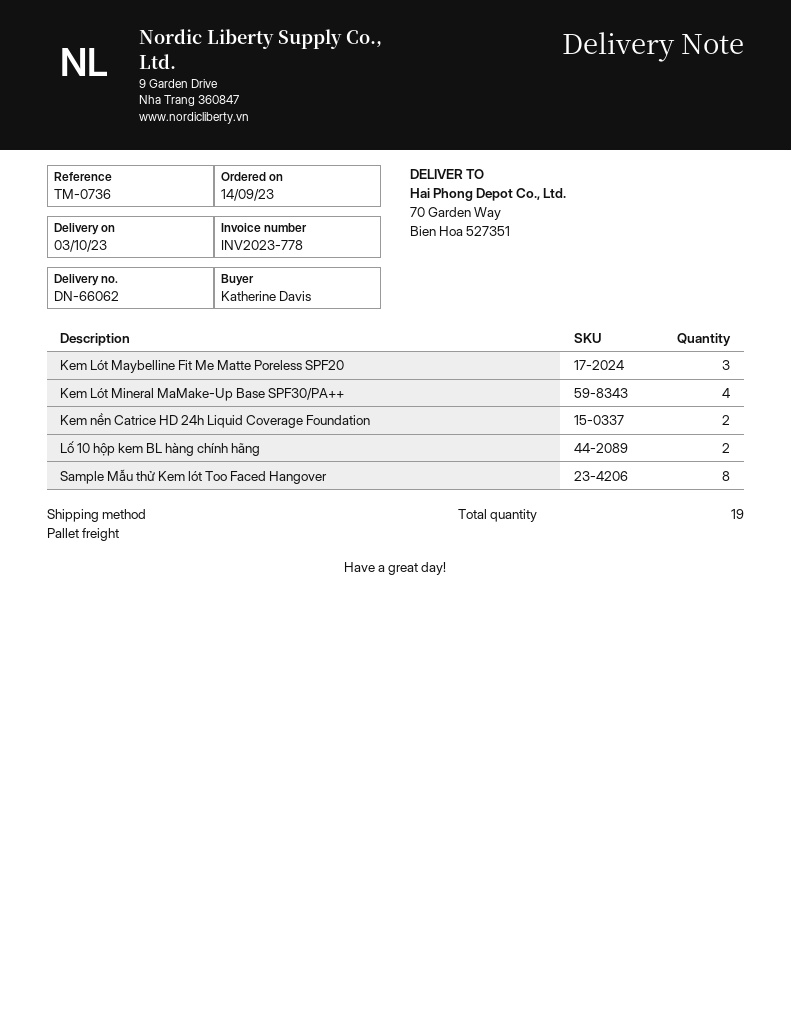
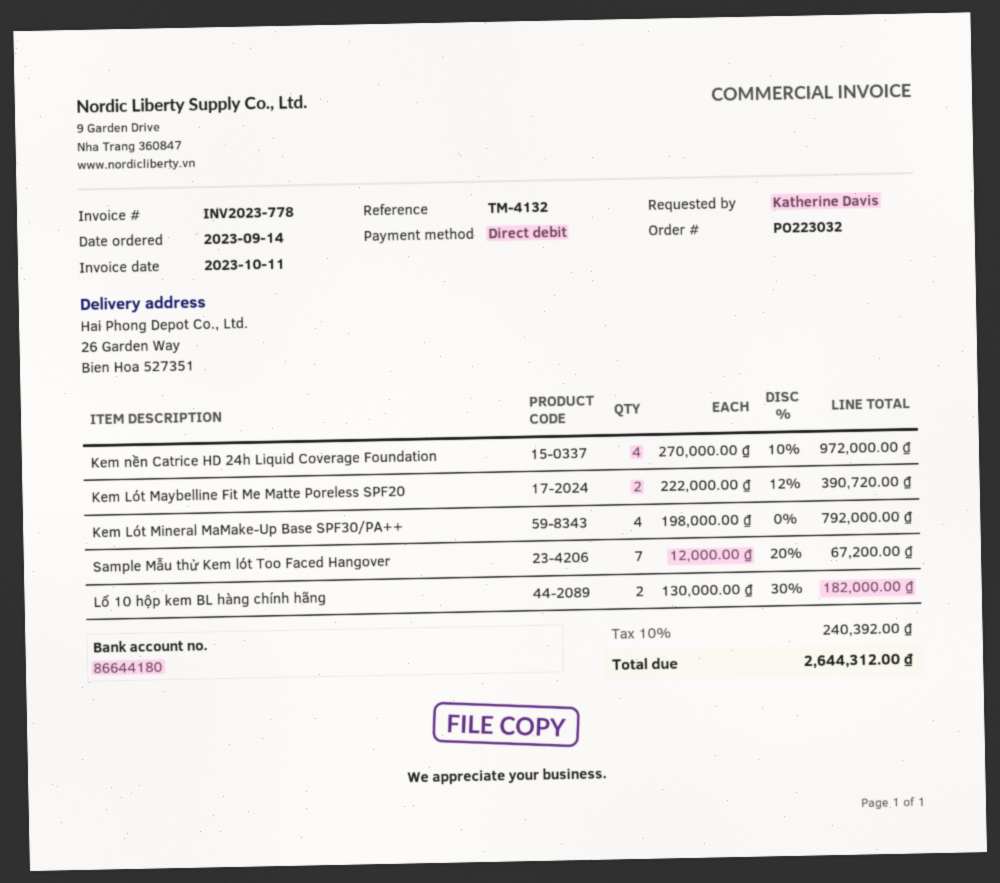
reference: TM-0736 -> TM-4132
ship to: 70 Garden Way, Bien Hoa 527351 -> 26 Garden Way, Bien Hoa 527351
Kem Lót Maybelline Fit Me Matte Poreless SPF20: 3 -> 2
Kem nền Catrice HD 24h Liquid Coverage Foundation: 2 -> 4
Sample Mẫu thử Kem lót Too Faced Hangover: 8 -> 7

